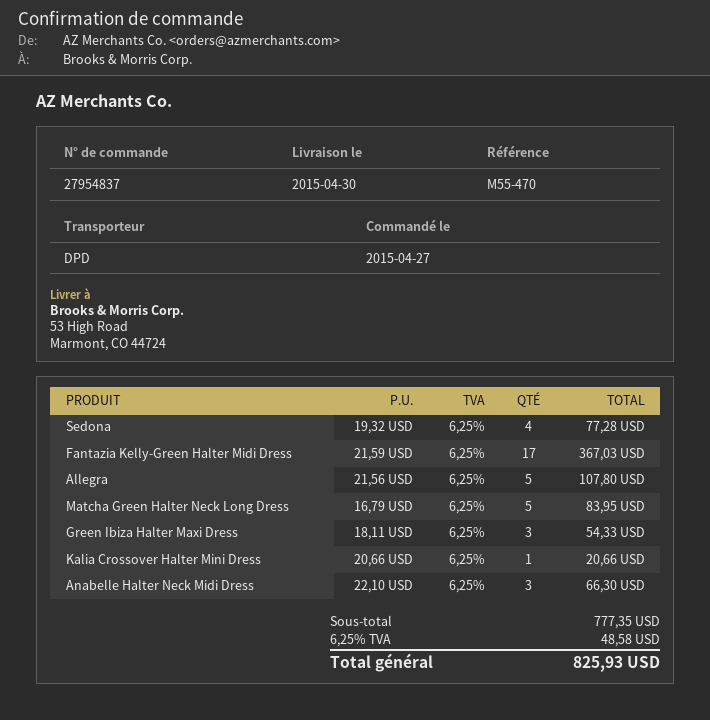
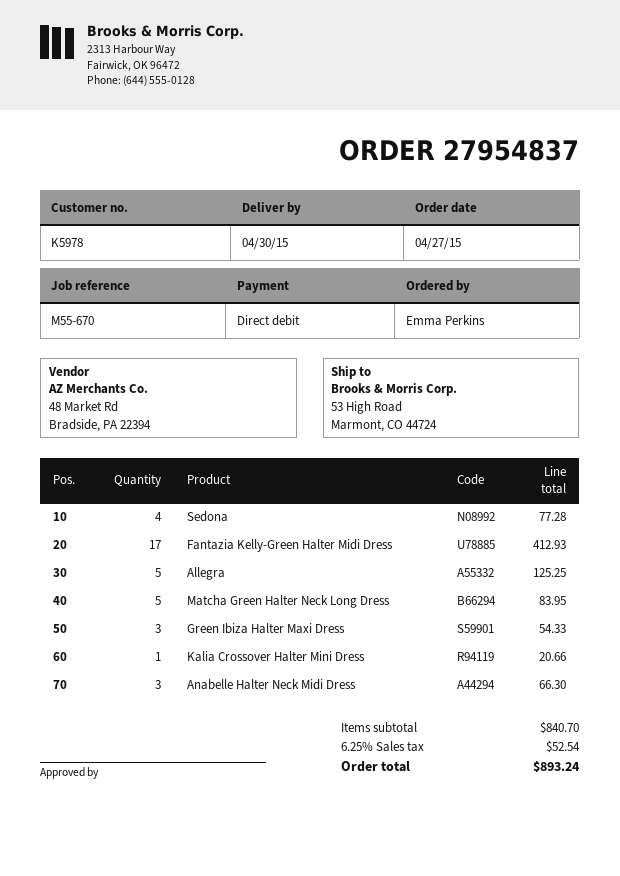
reference: M55-470 -> M55-670
Fantazia Kelly-Green Halter Midi Dress: 17 for 367.03 -> 17 for 412.93
Allegra: 5 for 107.80 -> 5 for 125.25
subtotal: 777.35 -> 840.70
tax: 6.25% = 48.58 -> 6.25% = 52.54
total: 825.93 -> 893.24

